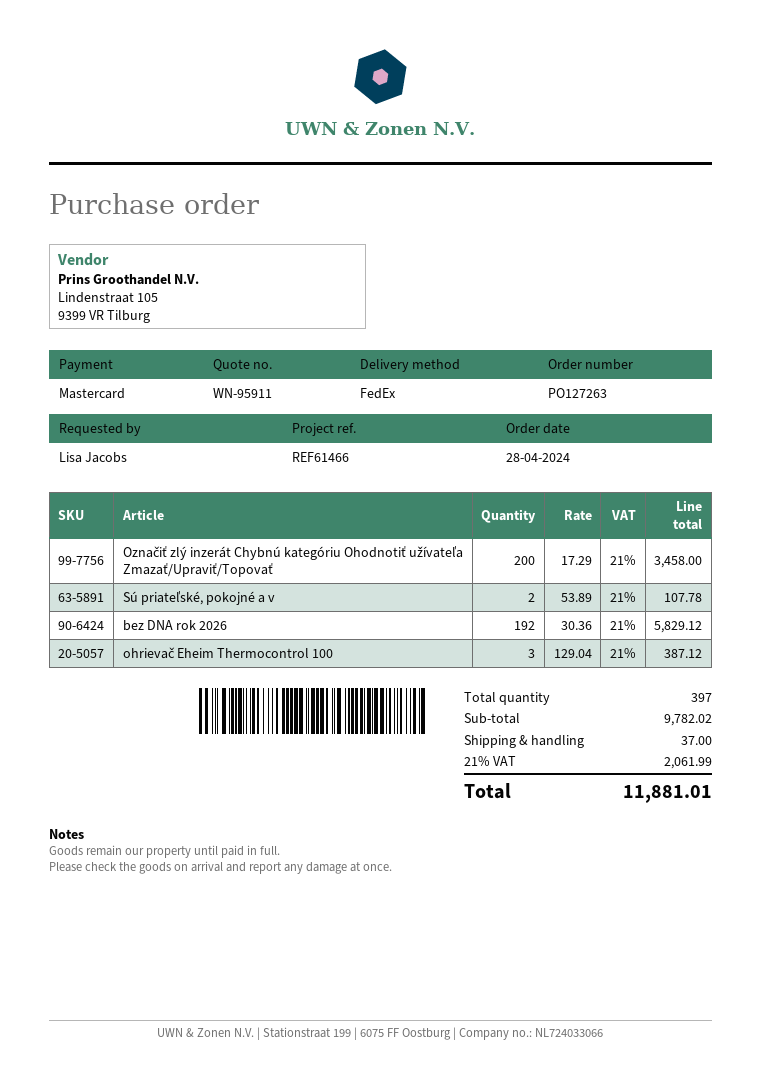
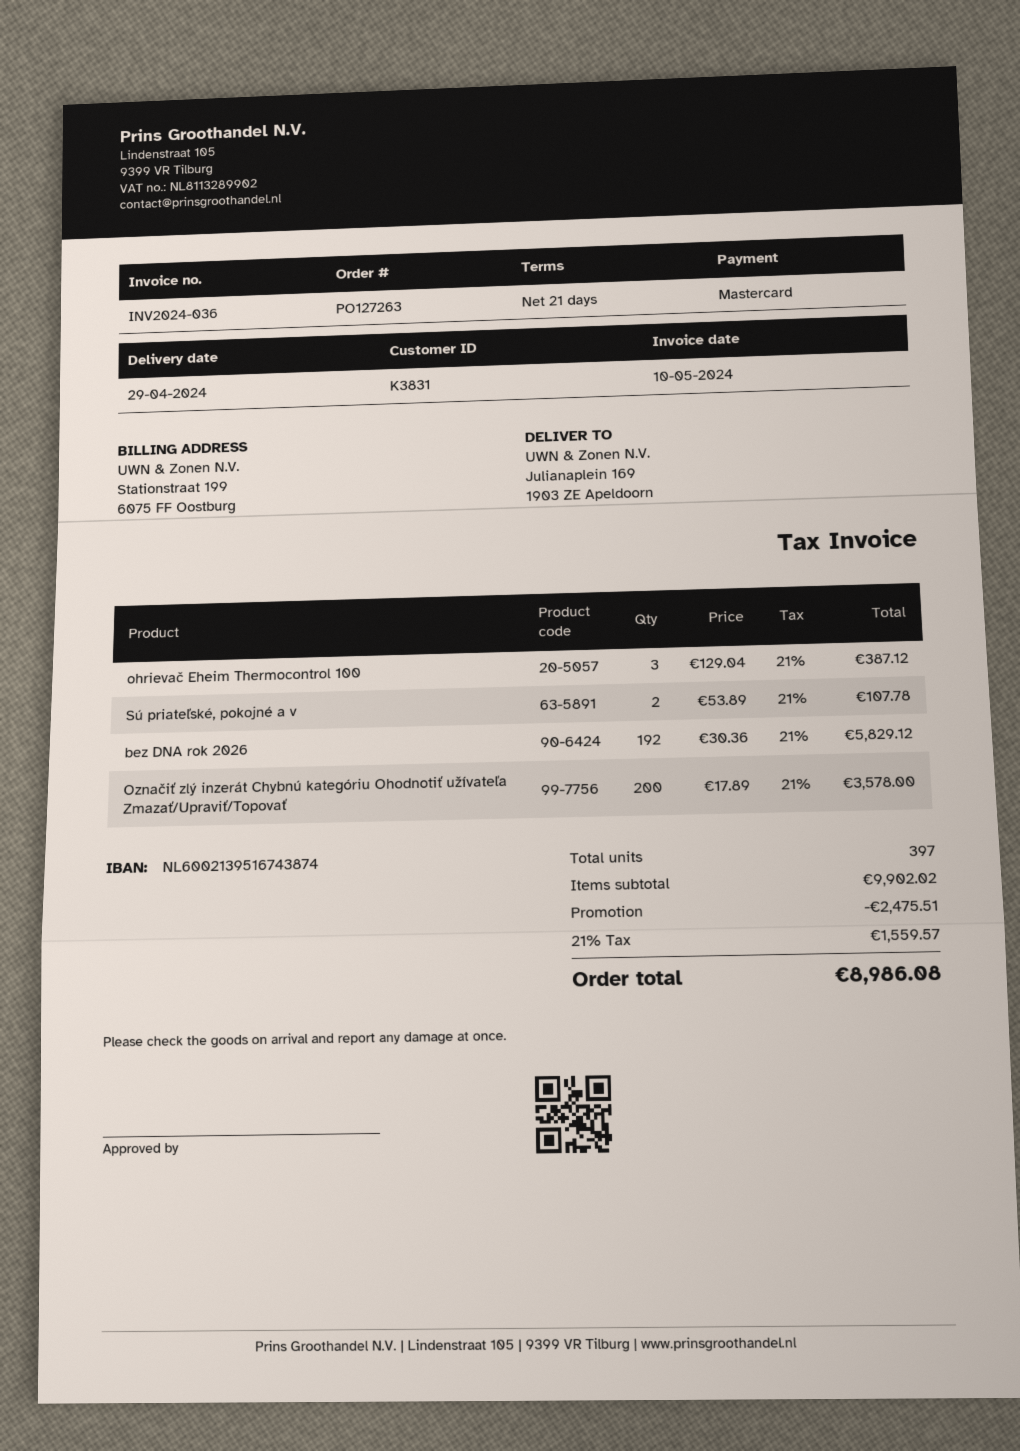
Označiť zlý inzerát Chybnú kategóriu Ohodnotiť užívateľa Zmazať/Upraviť/Topovať: 200 x 17.29 = 3458.00 -> 200 x 17.89 = 3578.00
subtotal: 9782.02 -> 9902.02
discount: none -> 2475.51
shipping: 37.00 -> none
tax: 21% = 2061.99 -> 21% = 1559.57
total: 11881.01 -> 8986.08

